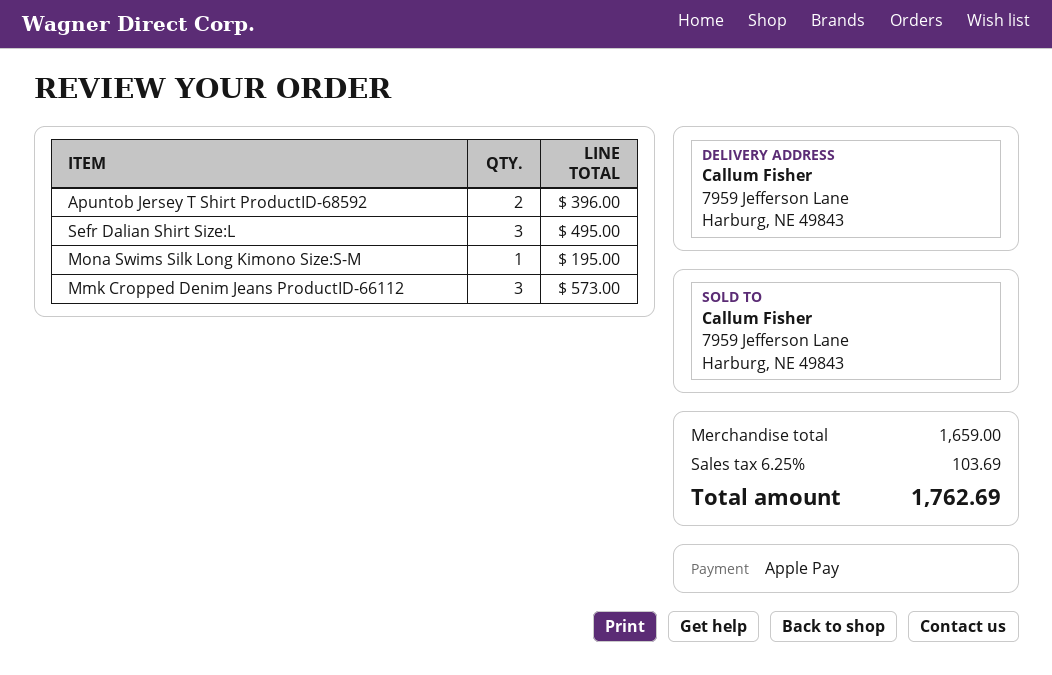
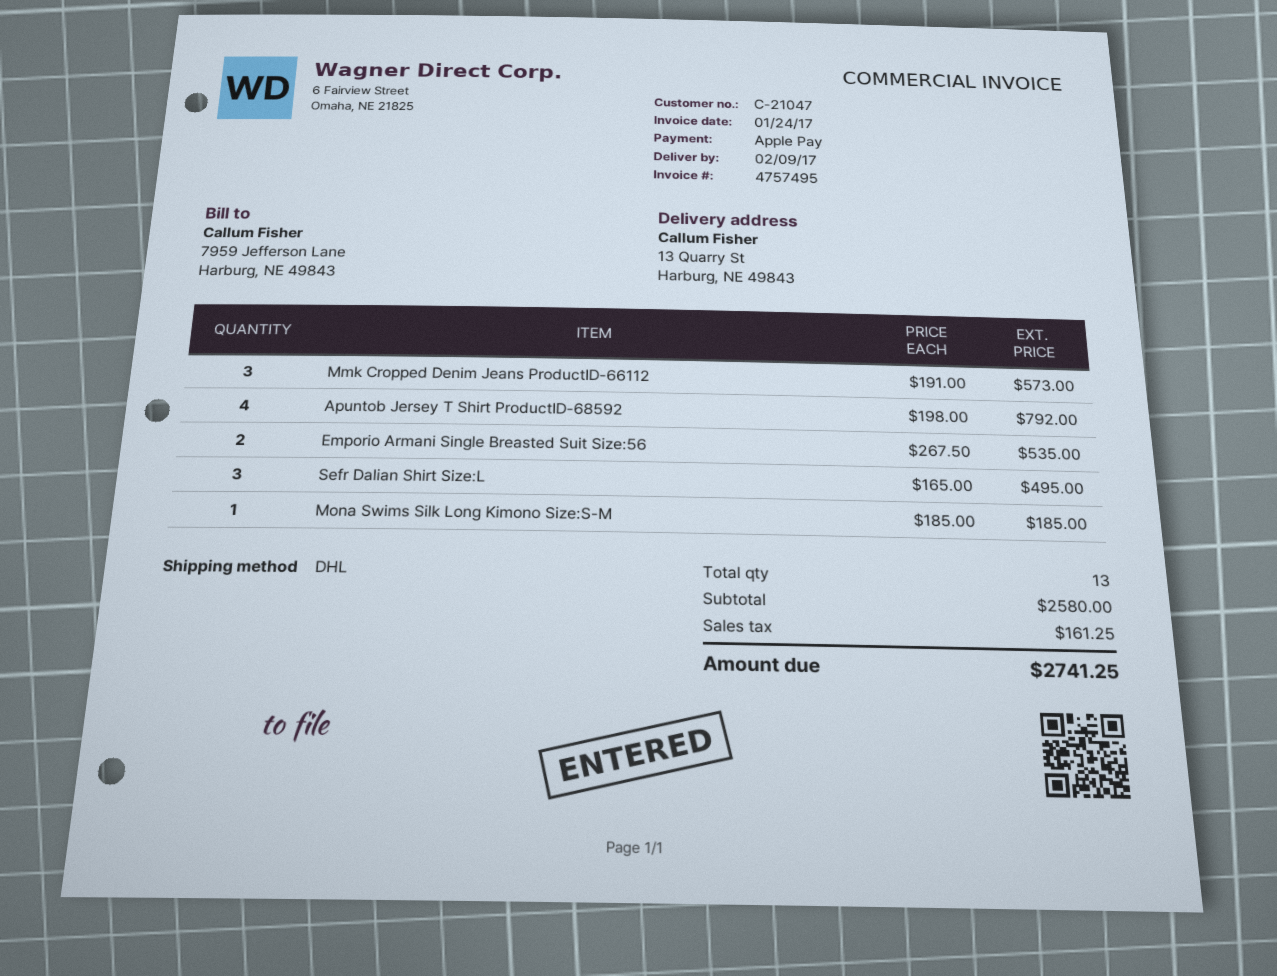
ship to: 7959 Jefferson Lane, Harburg, NE 49843 -> 13 Quarry St, Harburg, NE 49843
Apuntob Jersey T Shirt ProductID-68592: 2 for 396.00 -> 4 for 792.00
Mona Swims Silk Long Kimono Size:S-M: 1 for 195.00 -> 1 for 185.00
Emporio Armani Single Breasted Suit Size:56: none -> 2 for 535.00
subtotal: 1659.00 -> 2580.00
tax: 103.69 -> 161.25
total: 1762.69 -> 2741.25

